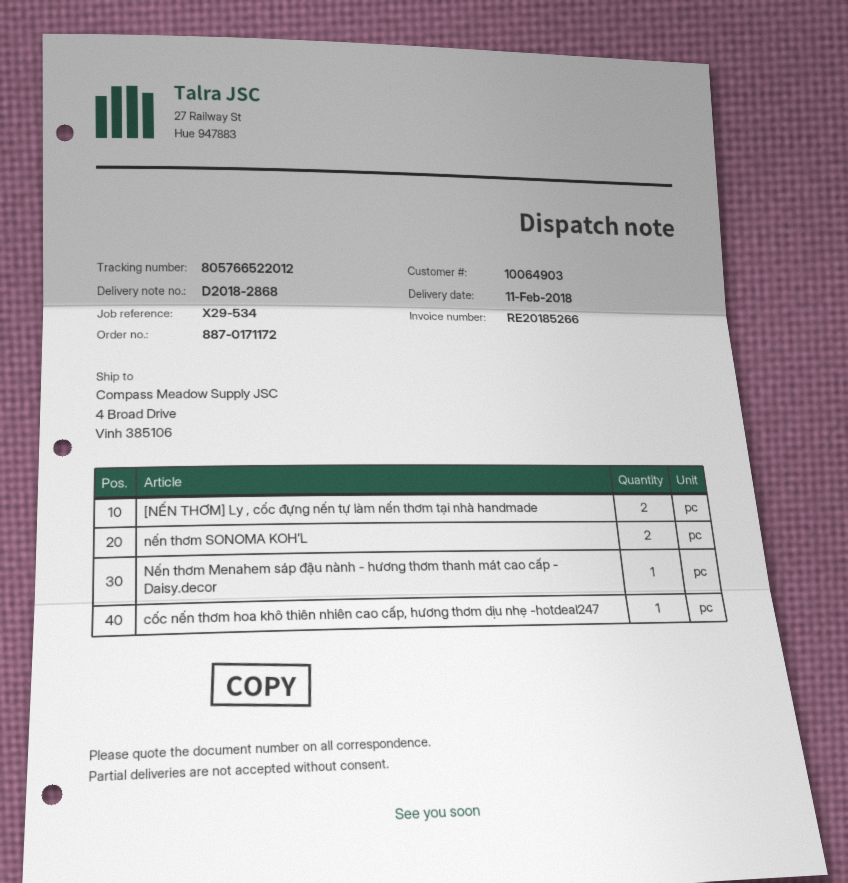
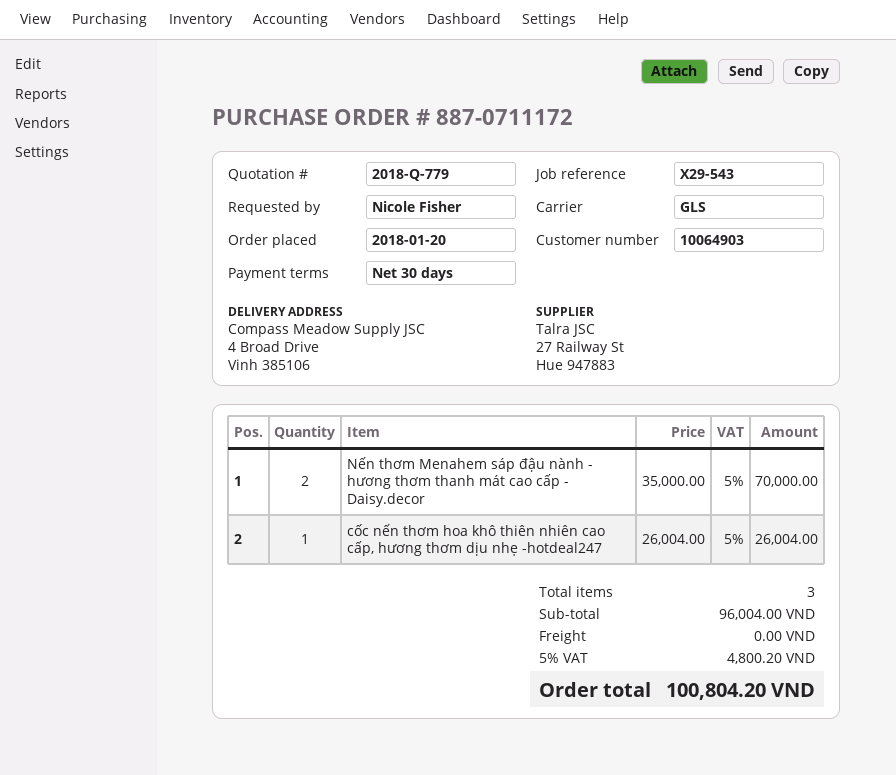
order number: 887-0171172 -> 887-0711172
reference: X29-534 -> X29-543
[NẾN THƠM] Ly , cốc đựng nến tự làm nến thơm tại nhà handmade: 2 -> none
nến thơm SONOMA KOH’L: 2 -> none
Nến thơm Menahem sáp đậu nành - hương thơm thanh mát cao cấp - Daisy.decor: 1 -> 2

